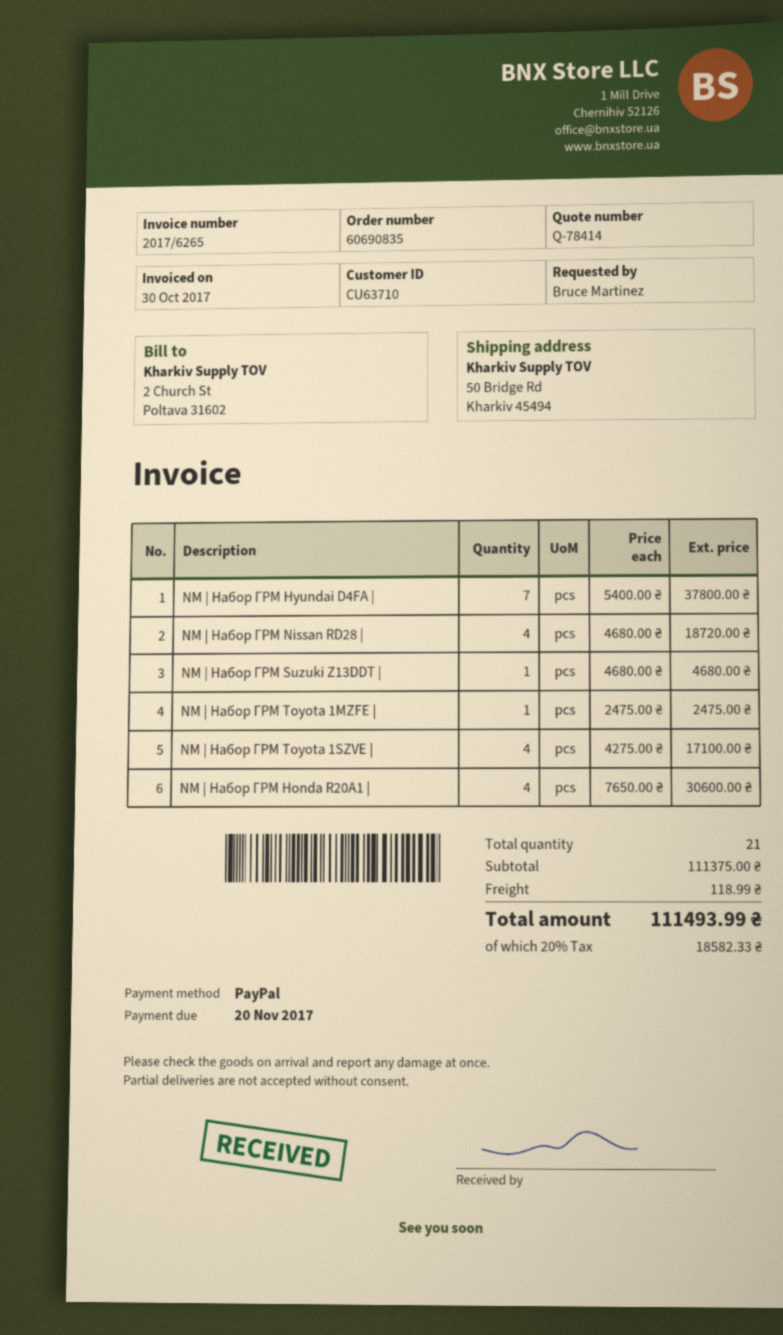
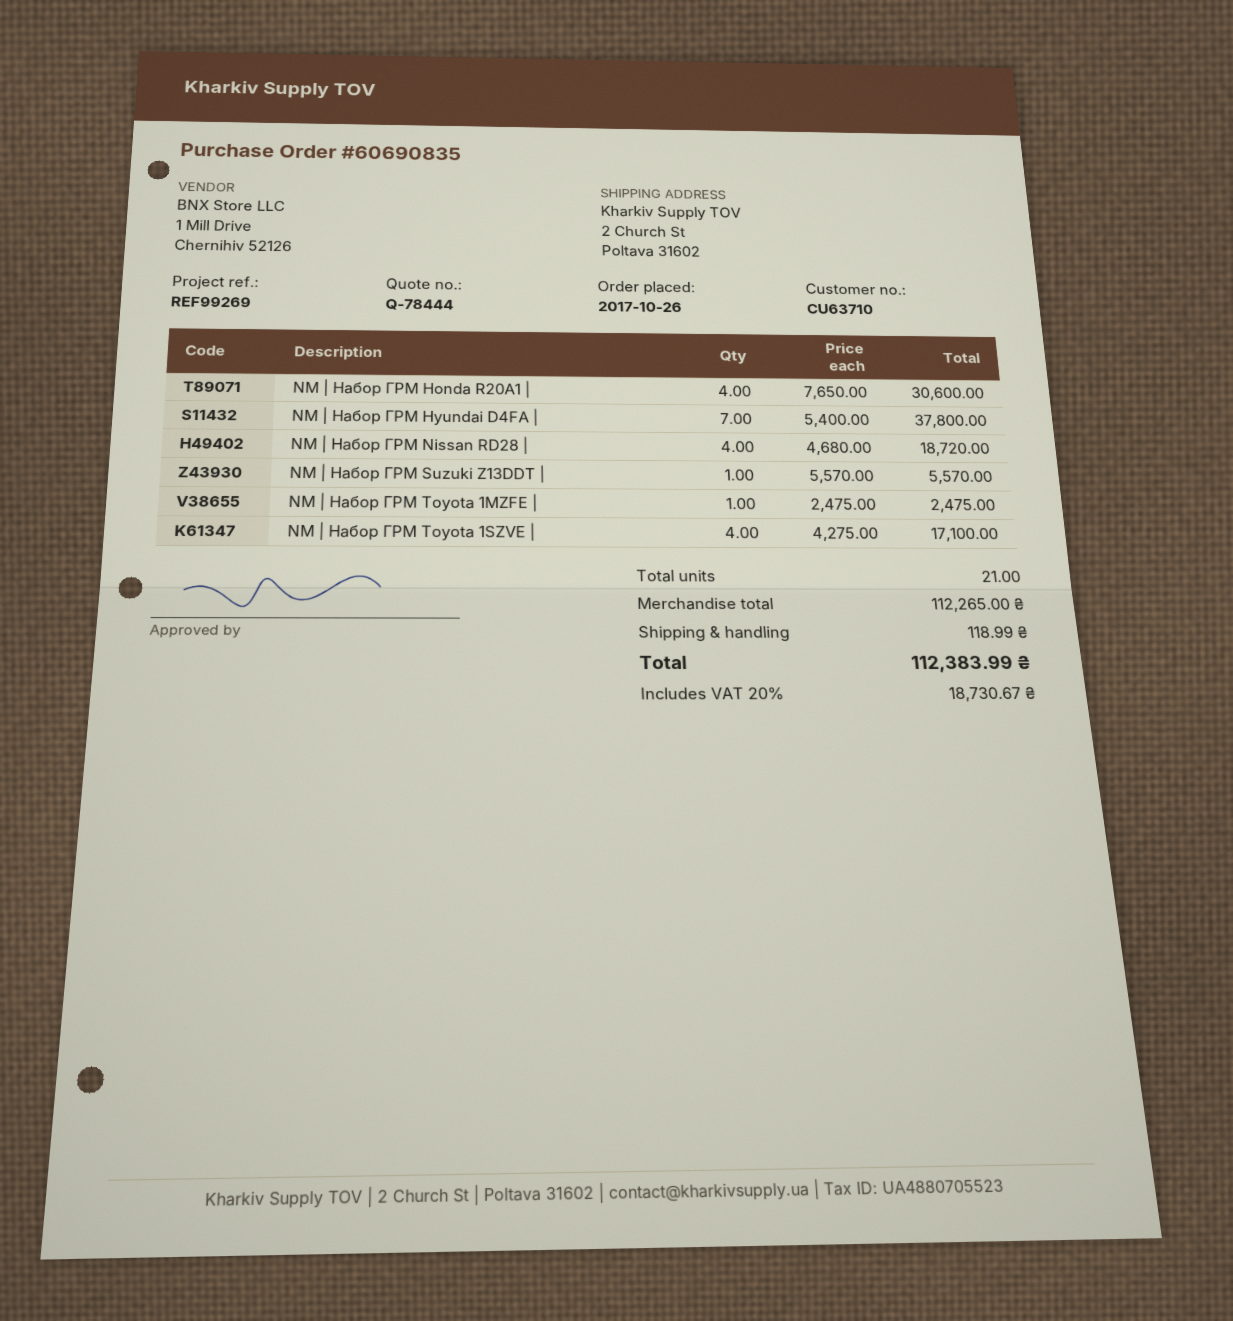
quote number: Q-78414 -> Q-78444
ship to: 50 Bridge Rd, Kharkiv 45494 -> 2 Church St, Poltava 31602
NM | Набор ГРМ Suzuki Z13DDT |: 1 x 4680.00 = 4680.00 -> 1 x 5570.00 = 5570.00
subtotal: 111375.00 -> 112265.00
tax: 20% = 18582.33 -> 20% = 18730.67
total: 111493.99 -> 112383.99

